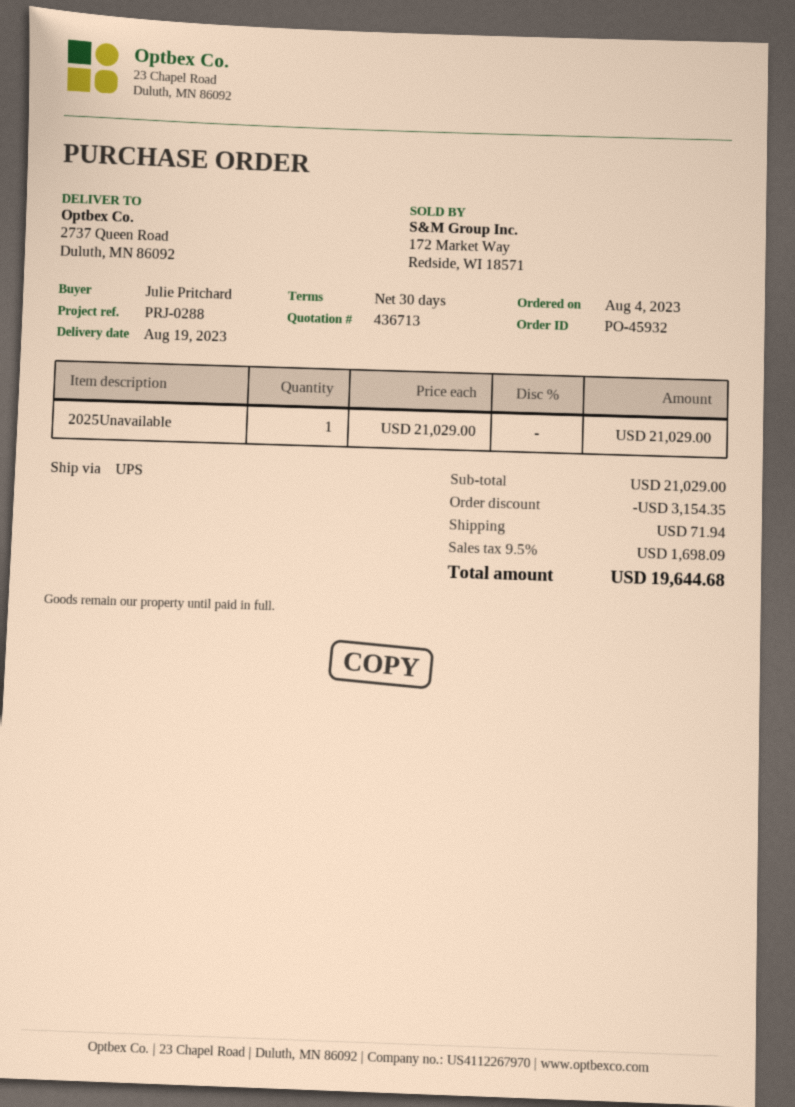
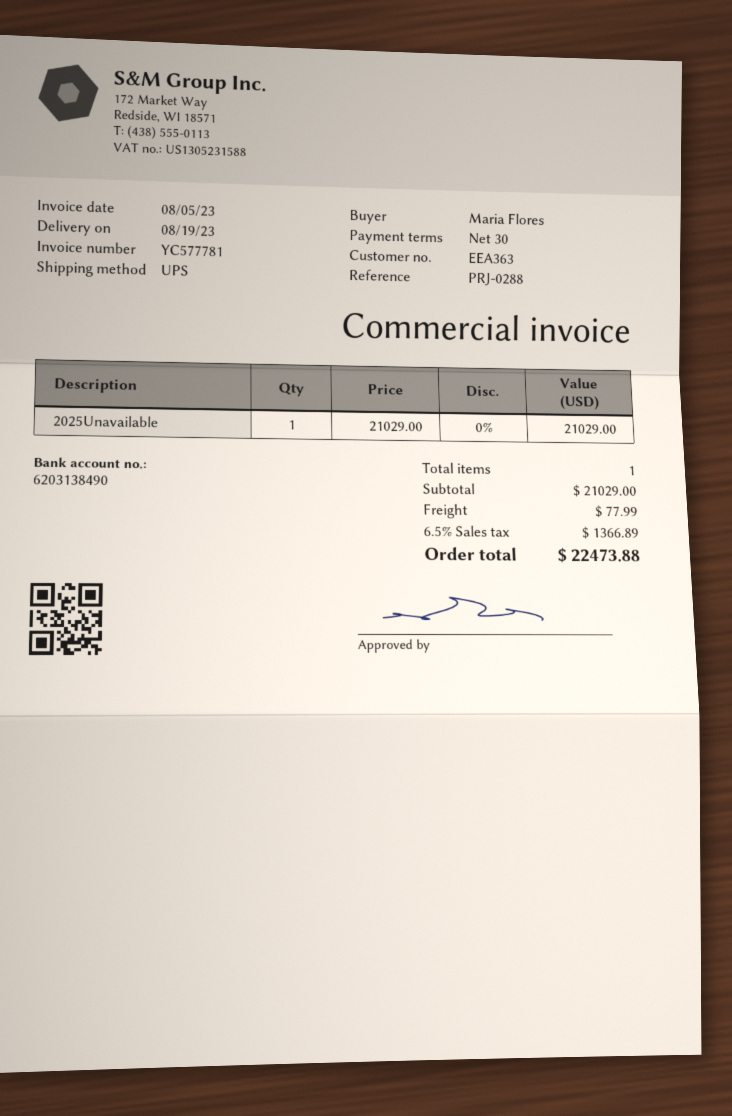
ordered by: Julie Pritchard -> Maria Flores
discount: 3154.35 -> none
shipping: 71.94 -> 77.99
tax: 9.5% = 1698.09 -> 6.5% = 1366.89
total: 19644.68 -> 22473.88

